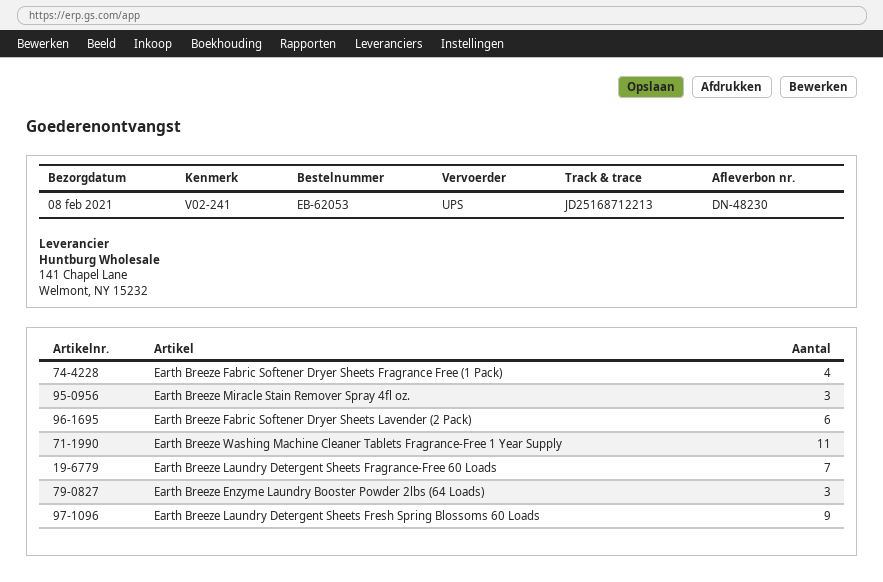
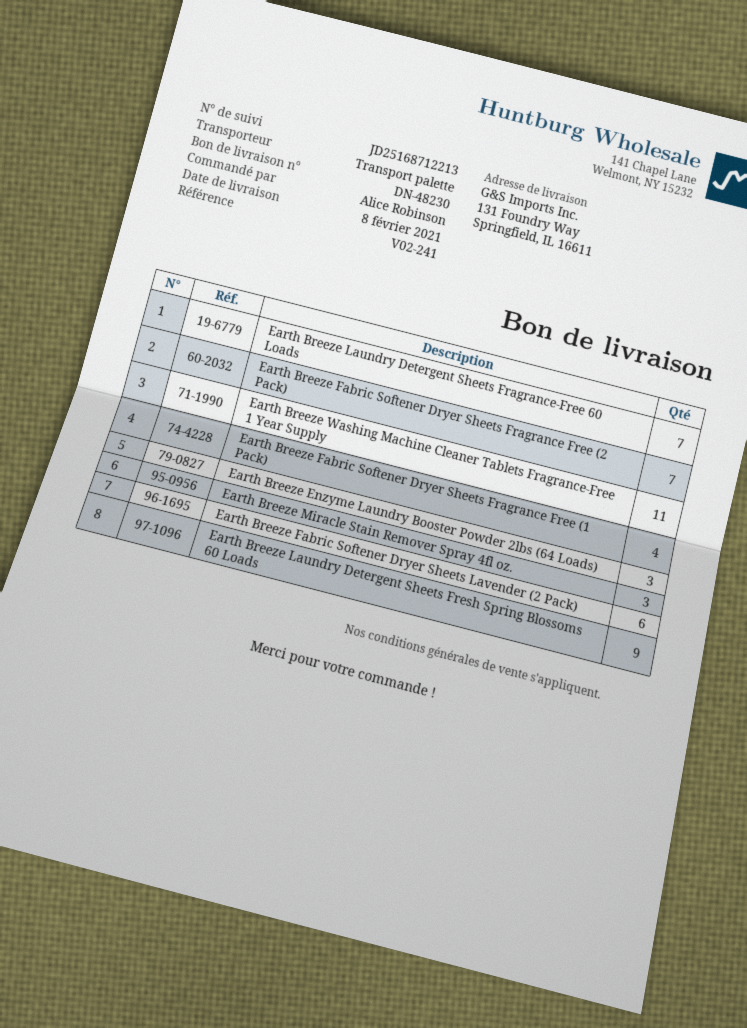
shipping method: UPS -> pallet freight
Earth Breeze Fabric Softener Dryer Sheets Fragrance Free (2 Pack): none -> 7

